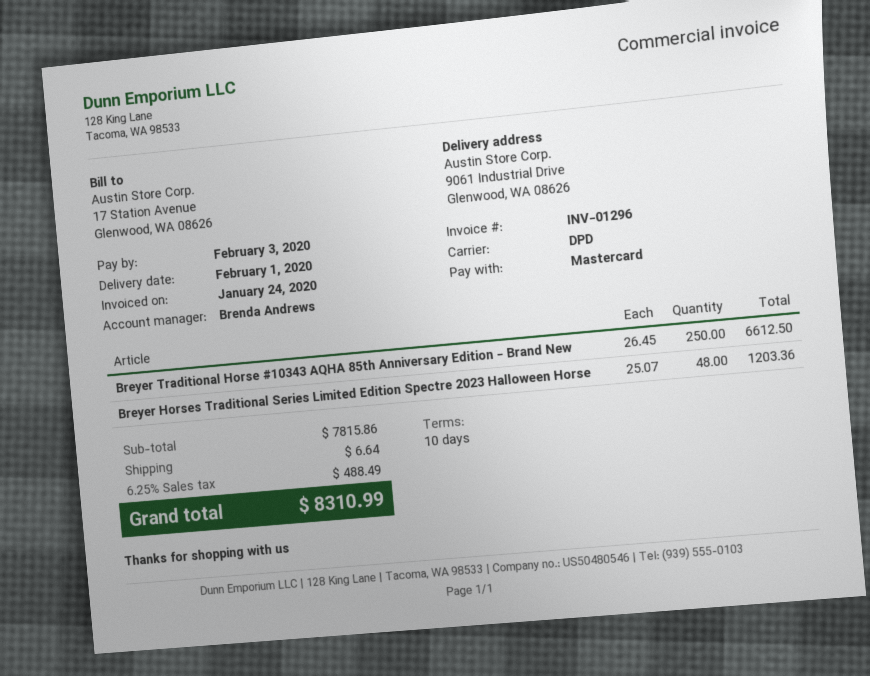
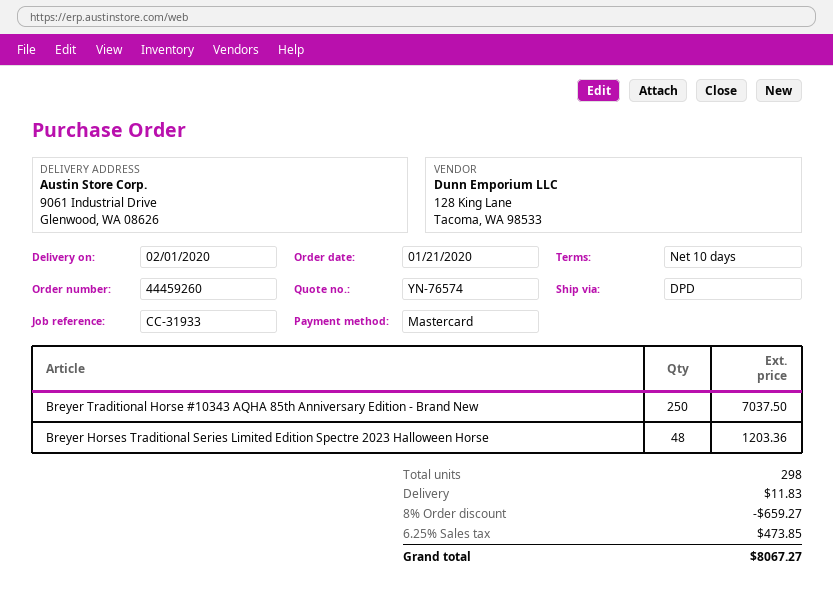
Breyer Traditional Horse #10343 AQHA 85th Anniversary Edition - Brand New: 250 for 6612.50 -> 250 for 7037.50
discount: none -> 8% = 659.27
shipping: 6.64 -> 11.83
tax: 6.25% = 488.49 -> 6.25% = 473.85
total: 8310.99 -> 8067.27

